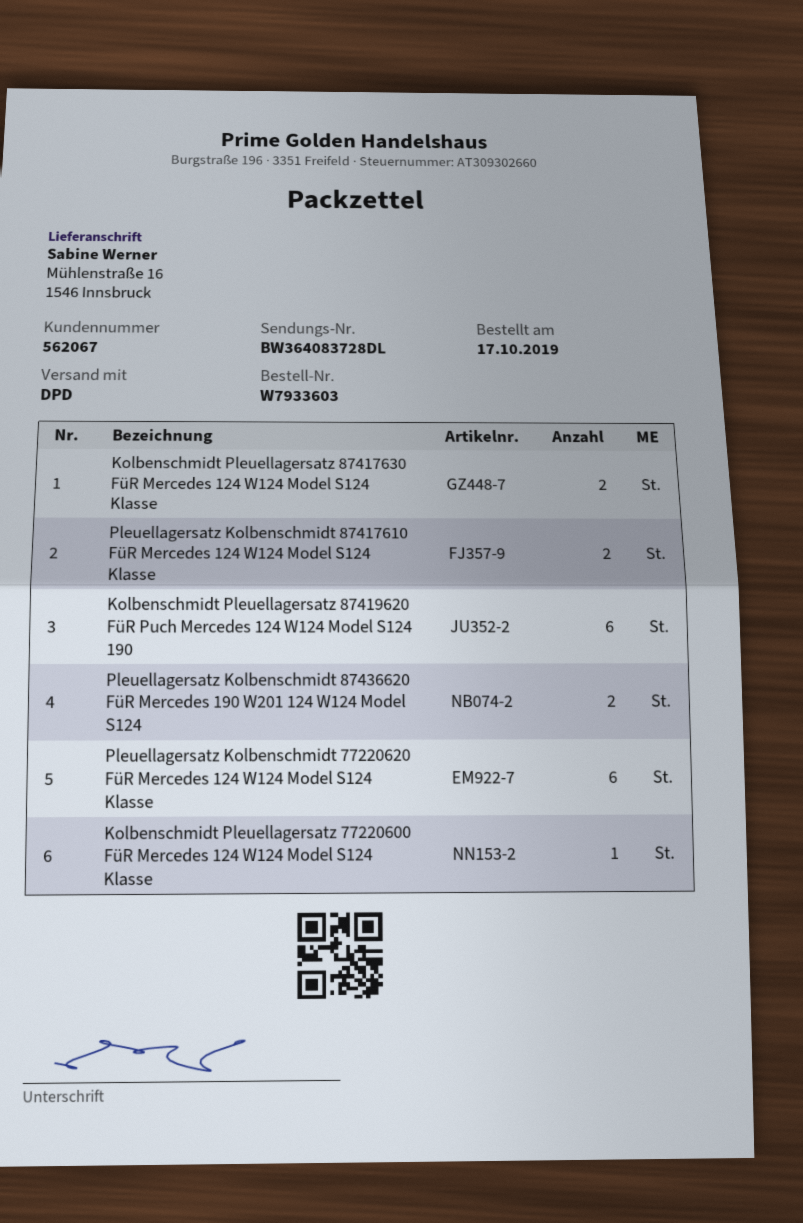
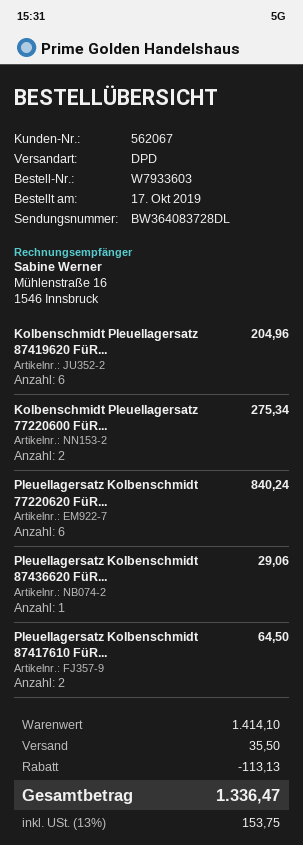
Kolbenschmidt Pleuellagersatz 87417630 FüR Mercedes 124 W124 Model S124 Klasse: 2 -> none
Pleuellagersatz Kolbenschmidt 87436620 FüR Mercedes 190 W201 124 W124 Model S124: 2 -> 1
Kolbenschmidt Pleuellagersatz 77220600 FüR Mercedes 124 W124 Model S124 Klasse: 1 -> 2

